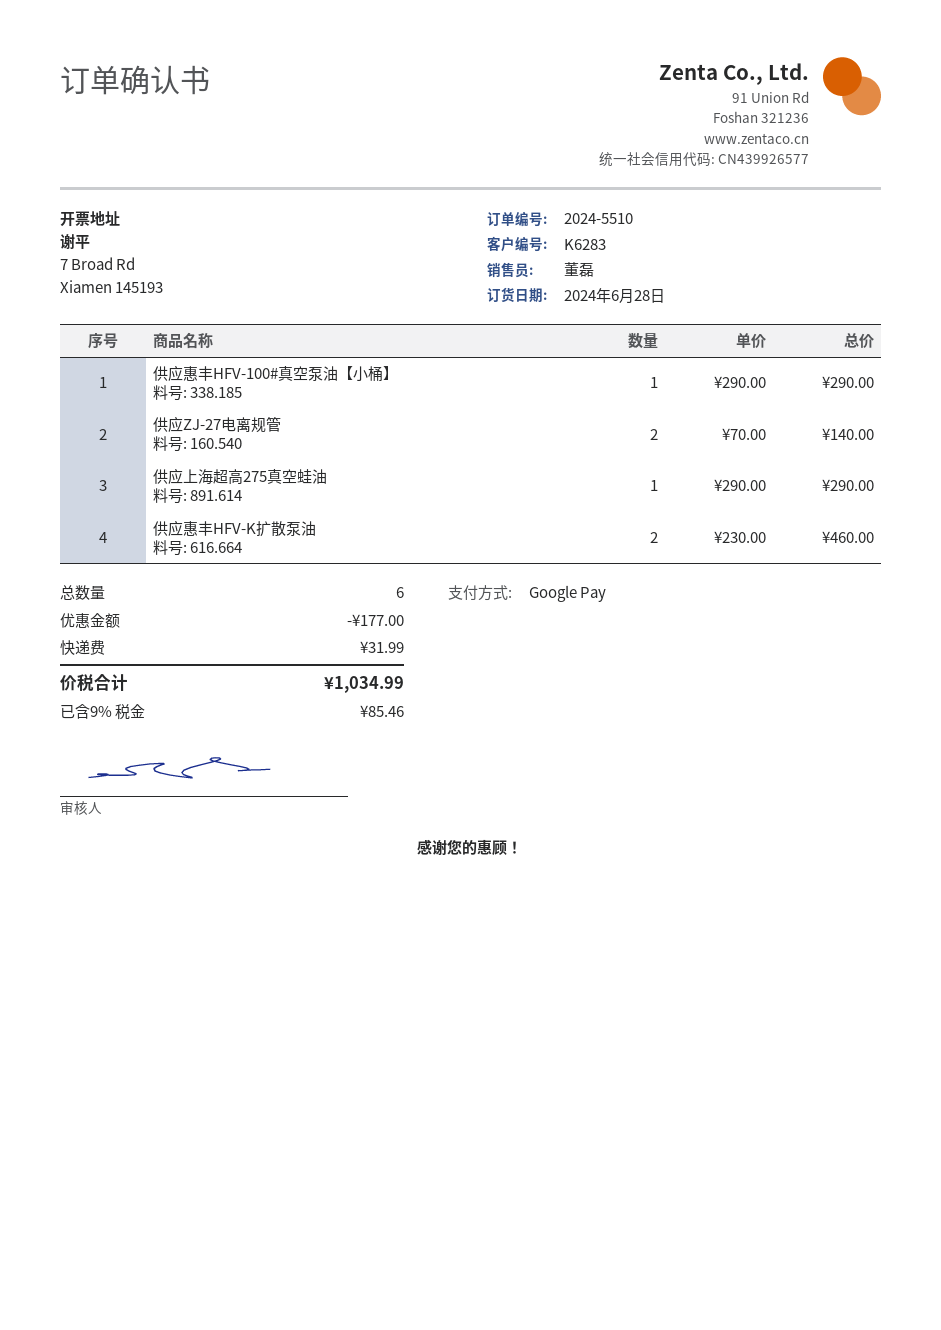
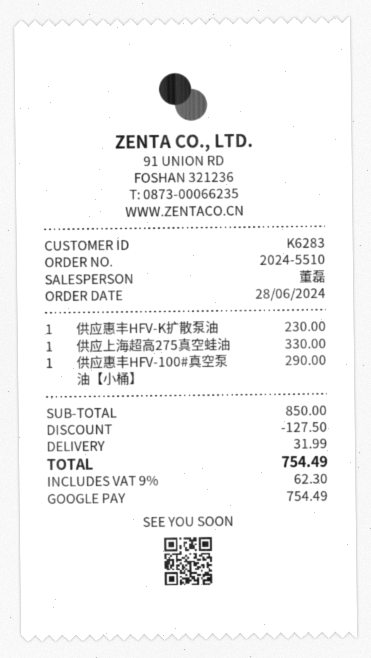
供应ZJ-27电离规管: 2 for 140.00 -> none
供应上海超高275真空蛙油: 1 for 290.00 -> 1 for 330.00
供应惠丰HFV-K扩散泵油: 2 for 460.00 -> 1 for 230.00
discount: 177.00 -> 127.50
tax: 9% = 85.46 -> 9% = 62.30
total: 1034.99 -> 754.49

